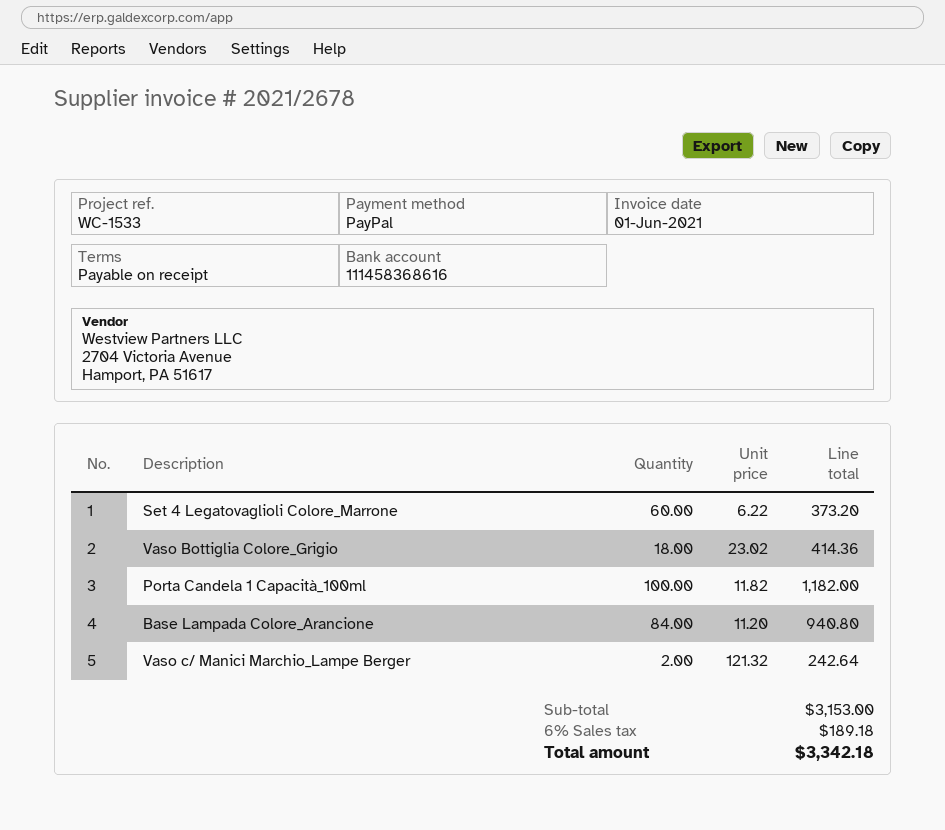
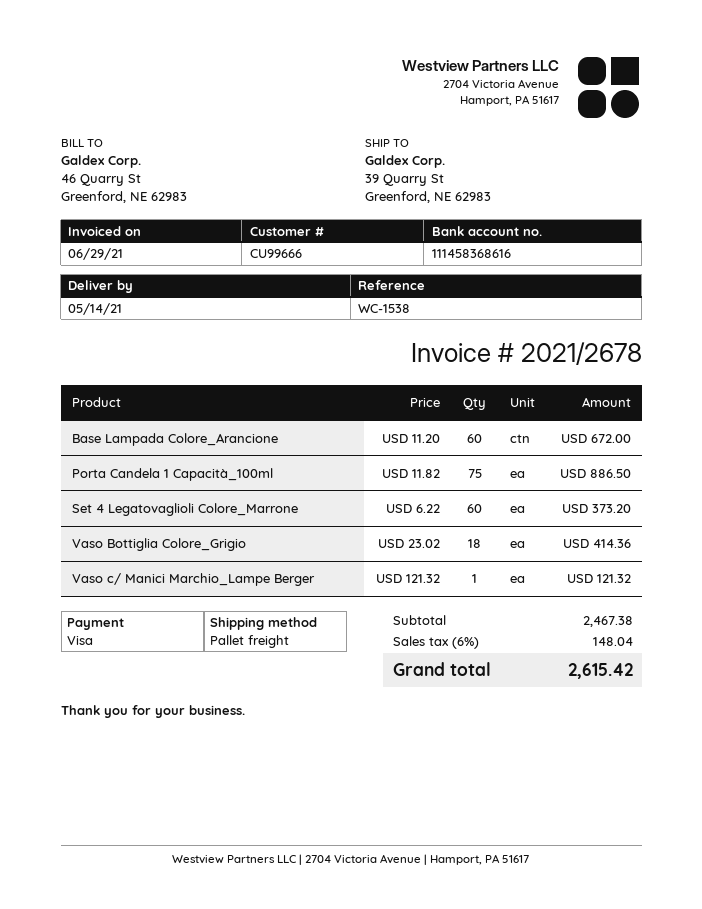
invoice date: 2021-06-01 -> 2021-06-29
reference: WC-1533 -> WC-1538
payment method: PayPal -> Visa
Porta Candela 1 Capacità_100ml: 100 x 11.82 = 1182.00 -> 75 x 11.82 = 886.50
Base Lampada Colore_Arancione: 84 x 11.20 = 940.80 -> 60 x 11.20 = 672.00
Vaso c/ Manici Marchio_Lampe Berger: 2 x 121.32 = 242.64 -> 1 x 121.32 = 121.32
subtotal: 3153.00 -> 2467.38
tax: 6% = 189.18 -> 6% = 148.04
total: 3342.18 -> 2615.42

